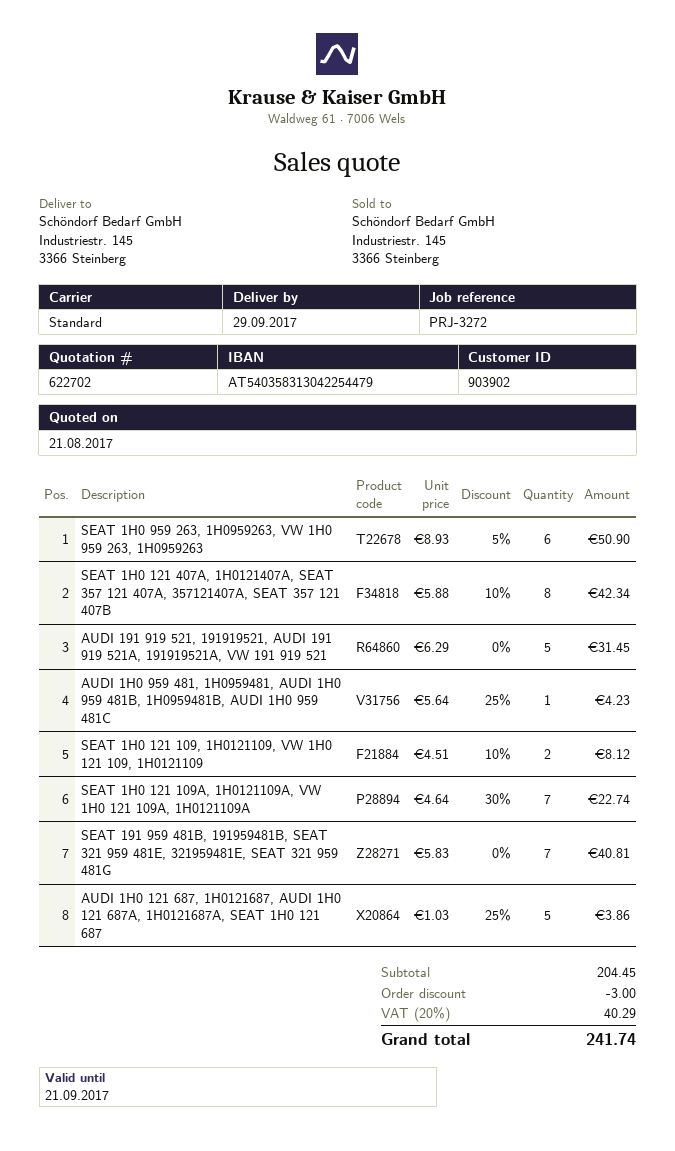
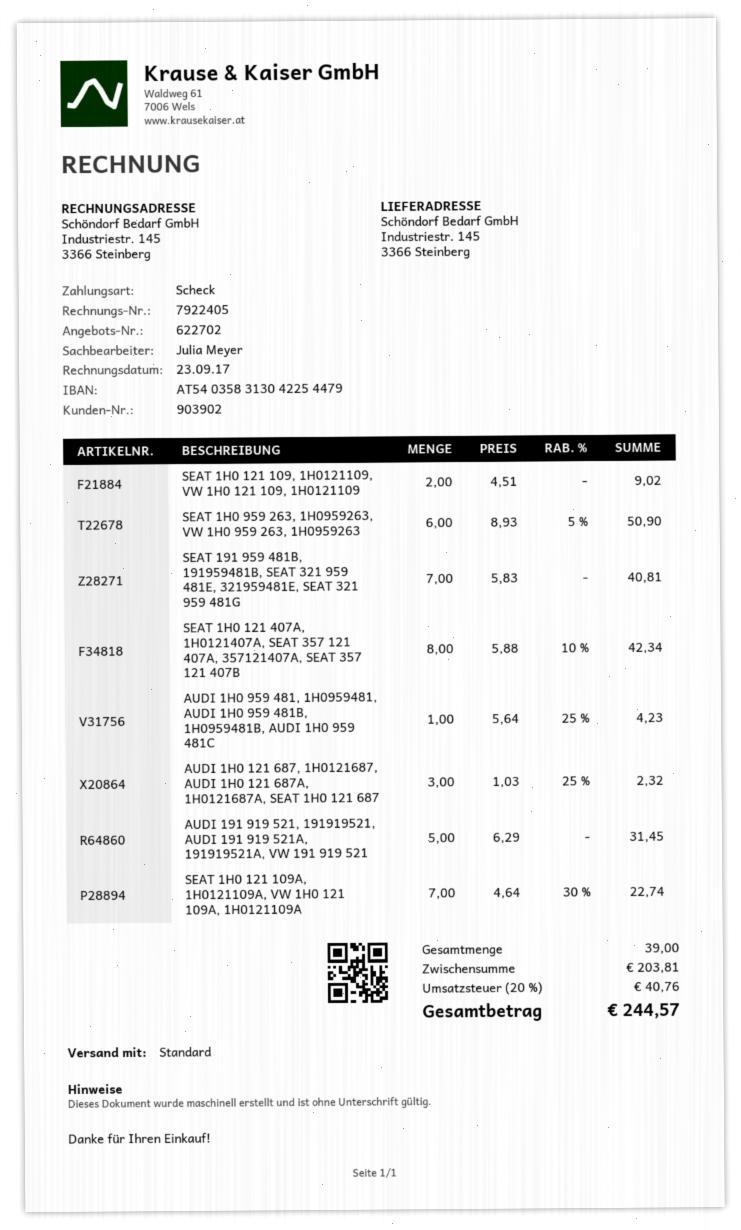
SEAT 1H0 121 109, 1H0121109, VW 1H0 121 109, 1H0121109: 2 x 4.51 - 10% = 8.12 -> 2 x 4.51 = 9.02
AUDI 1H0 121 687, 1H0121687, AUDI 1H0 121 687A, 1H0121687A, SEAT 1H0 121 687: 5 x 1.03 - 25% = 3.86 -> 3 x 1.03 - 25% = 2.32
subtotal: 204.45 -> 203.81
discount: 3.00 -> none
tax: 20% = 40.29 -> 20% = 40.76
total: 241.74 -> 244.57

